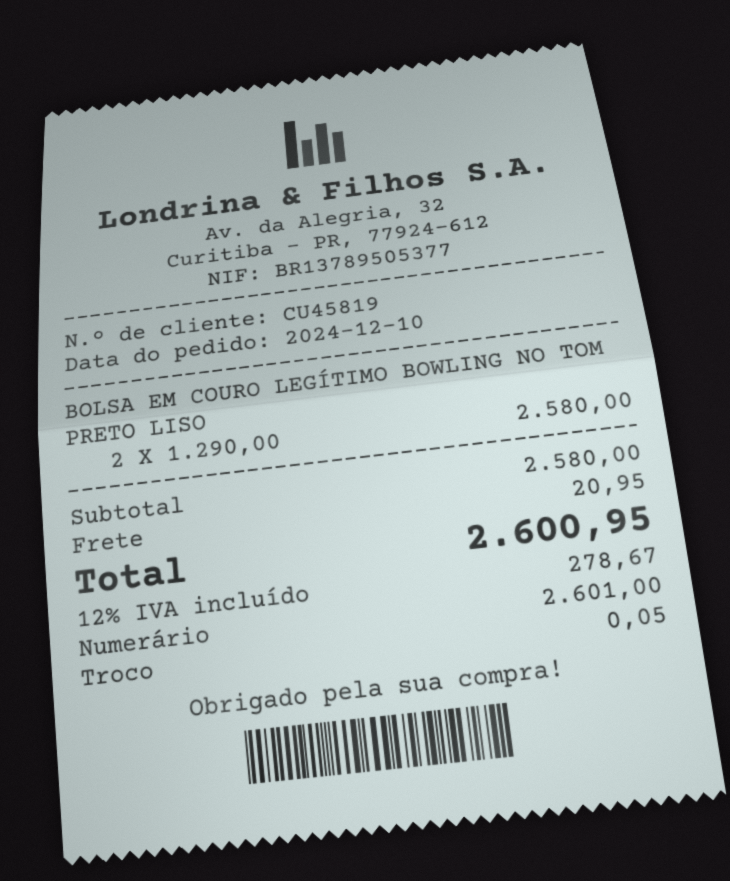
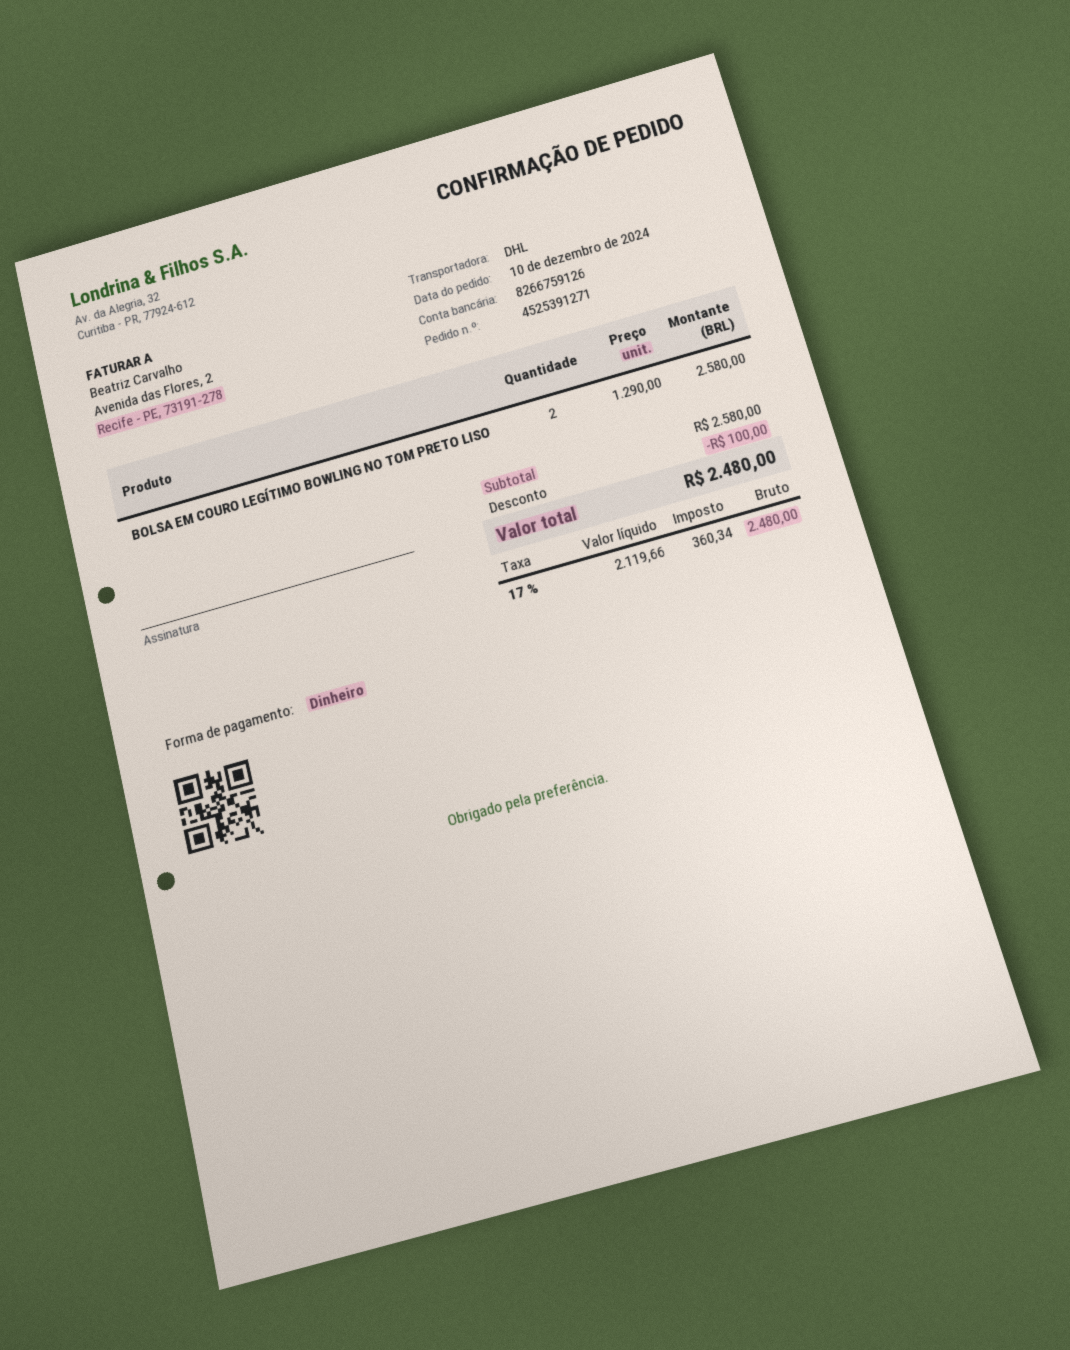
discount: none -> 100.00
shipping: 20.95 -> none
tax: 12% = 278.67 -> 17% = 360.34
total: 2600.95 -> 2480.00

